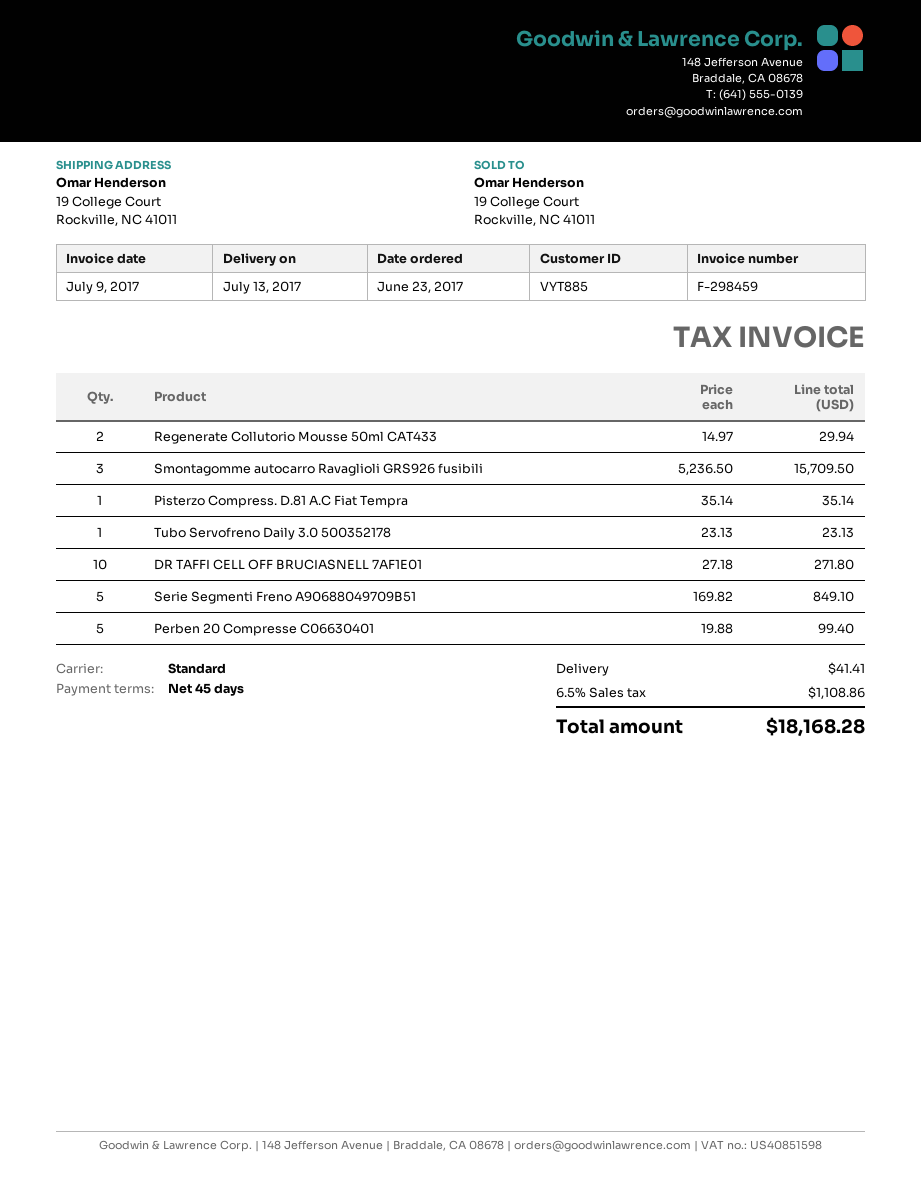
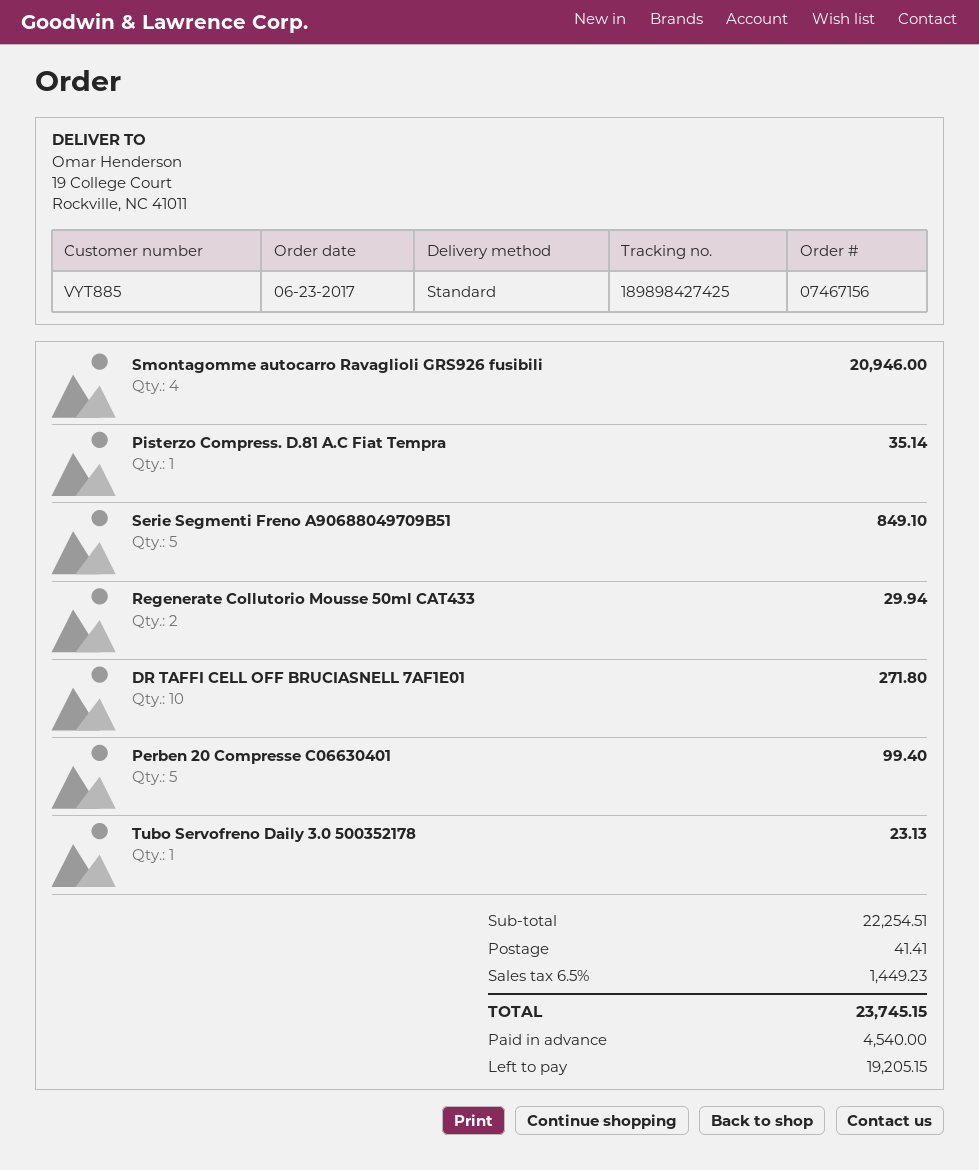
Smontagomme autocarro Ravaglioli GRS926 fusibili: 3 for 15709.50 -> 4 for 20946.00
tax: 6.5% = 1108.86 -> 6.5% = 1449.23
total: 18168.28 -> 23745.15

